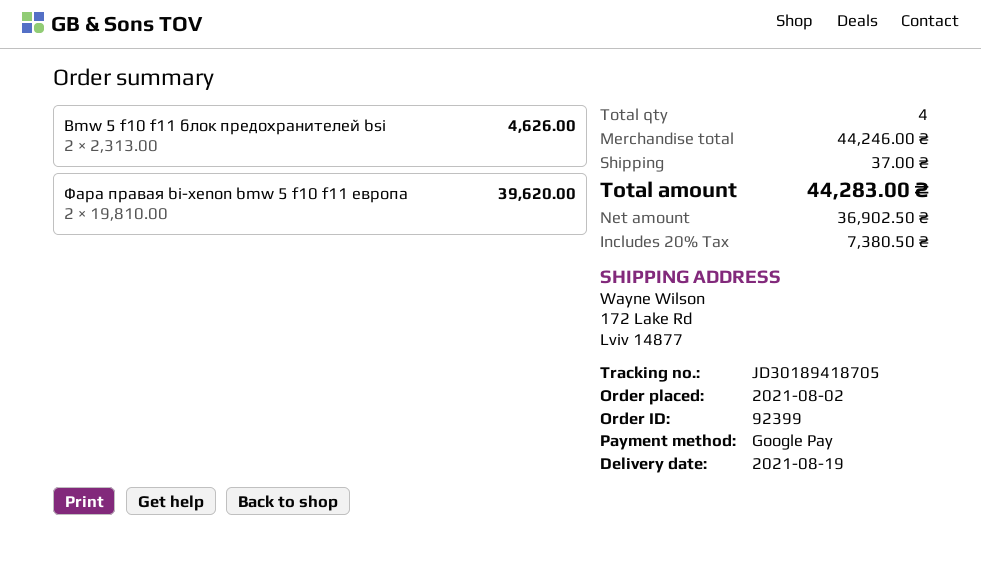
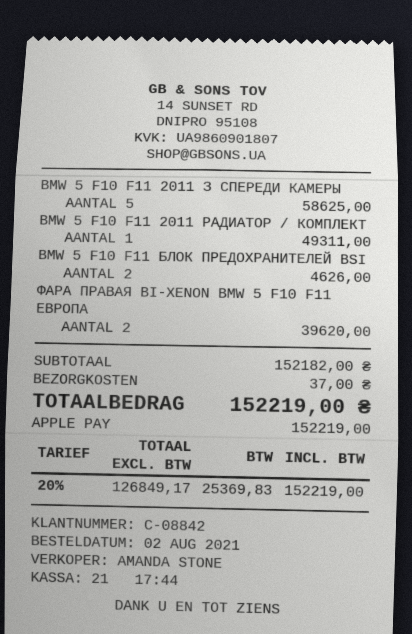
payment method: Google Pay -> Apple Pay
BMW 5 F10 F11 2011 З СПЕРЕДИ КАМЕРЫ: none -> 5 for 58625.00
BMW 5 F10 F11 2011 РАДИАТОР / КОМПЛЕКТ: none -> 1 for 49311.00
subtotal: 44246.00 -> 152182.00
net: 36902.50 -> 126849.17
tax: 20% = 7380.50 -> 20% = 25369.83
total: 44283.00 -> 152219.00

